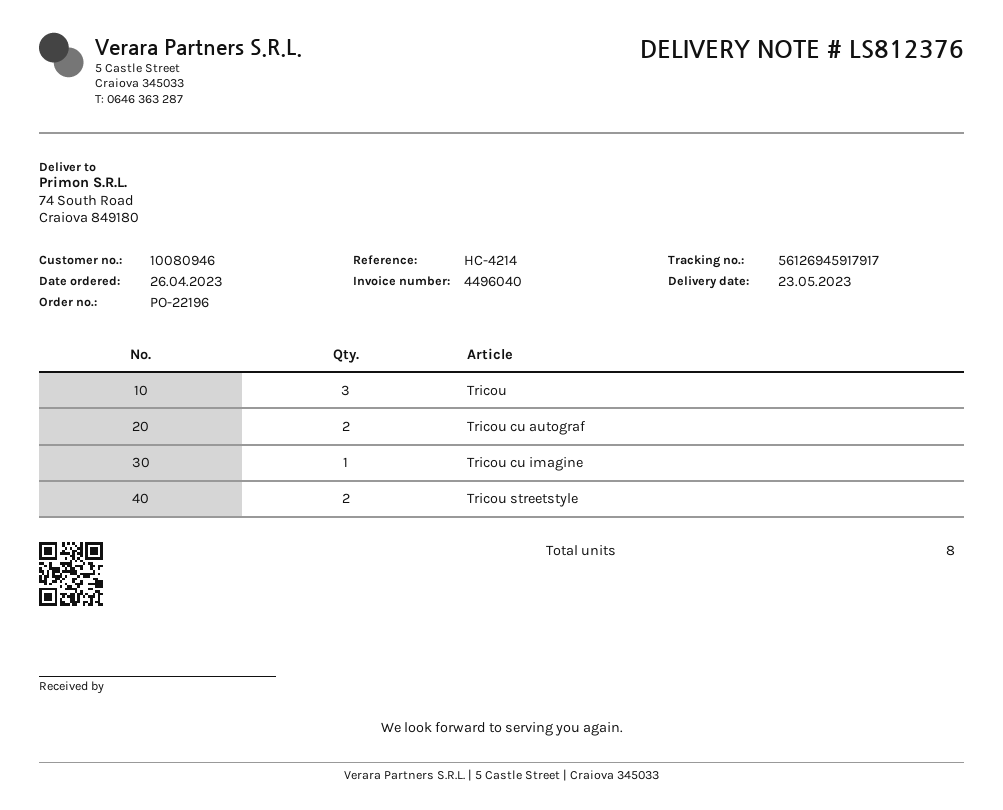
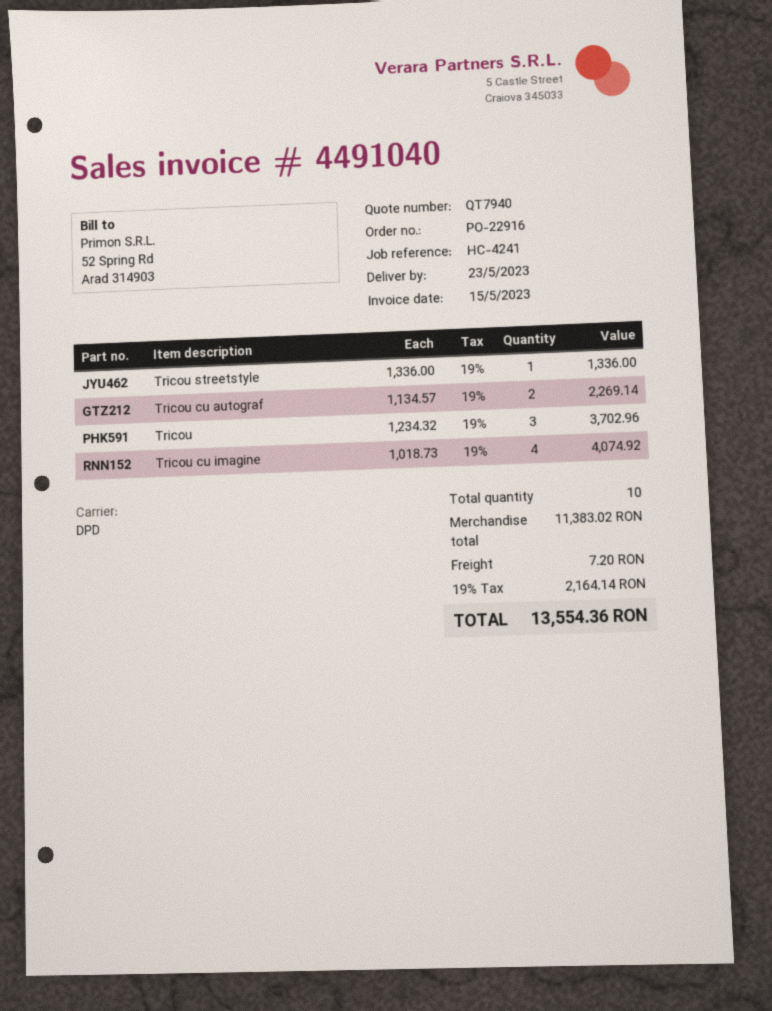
order number: PO-22196 -> PO-22916
invoice number: 4496040 -> 4491040
reference: HC-4214 -> HC-4241
Tricou cu imagine: 1 -> 4
Tricou streetstyle: 2 -> 1
total quantity: 8 -> 10

